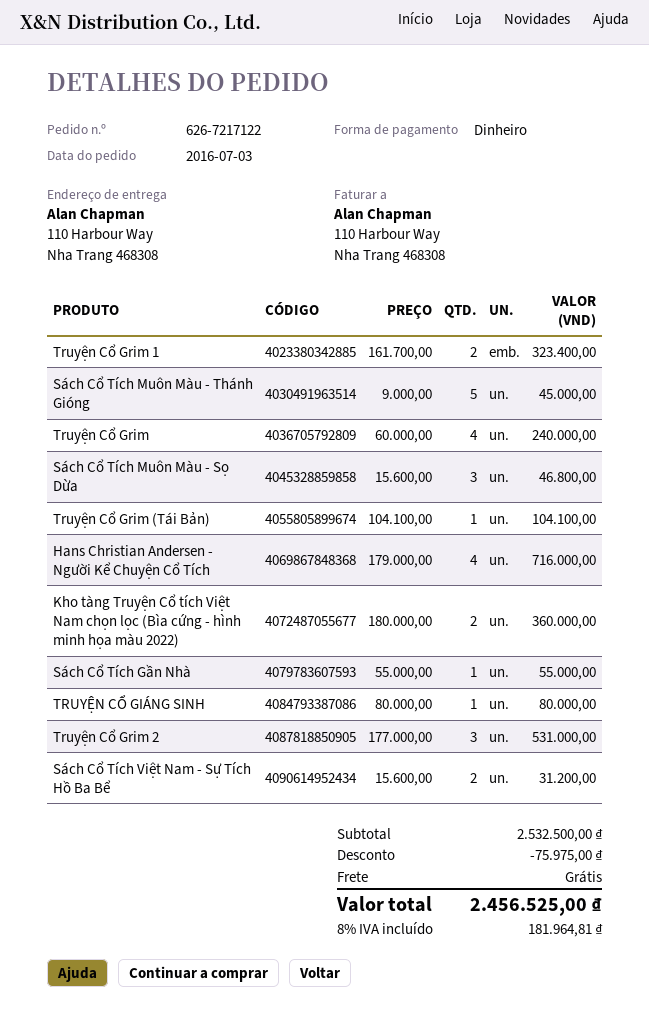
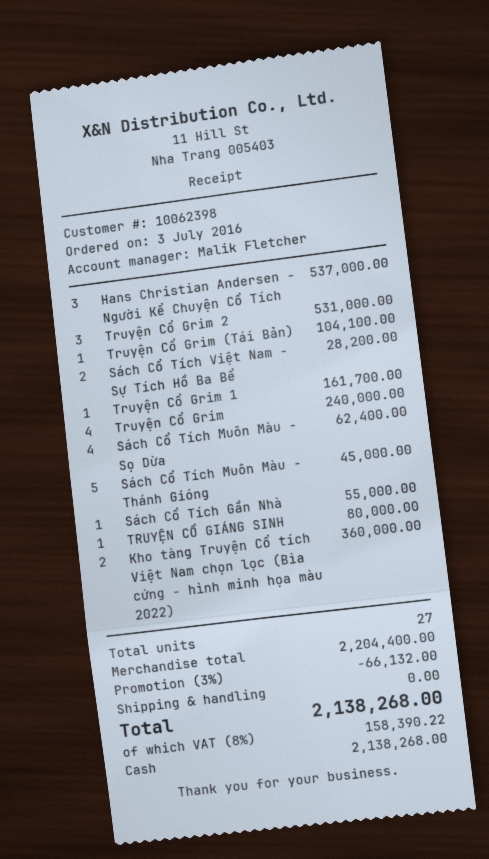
Truyện Cổ Grim 1: 2 for 323400.00 -> 1 for 161700.00
Sách Cổ Tích Muôn Màu - Sọ Dừa: 3 for 46800.00 -> 4 for 62400.00
Hans Christian Andersen - Người Kể Chuyện Cổ Tích: 4 for 716000.00 -> 3 for 537000.00
Sách Cổ Tích Việt Nam - Sự Tích Hồ Ba Bể: 2 for 31200.00 -> 2 for 28200.00
subtotal: 2532500.00 -> 2204400.00
discount: 75975.00 -> 66132.00
tax: 8% = 181964.81 -> 8% = 158390.22
total: 2456525.00 -> 2138268.00

